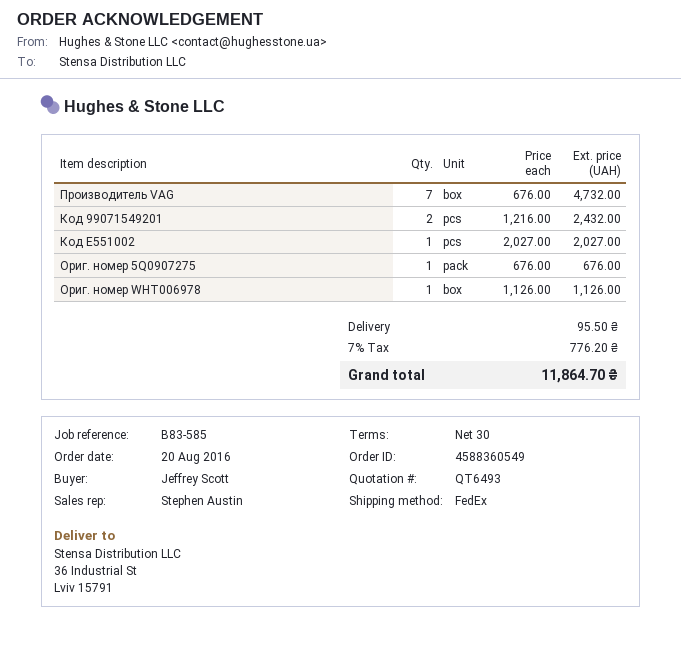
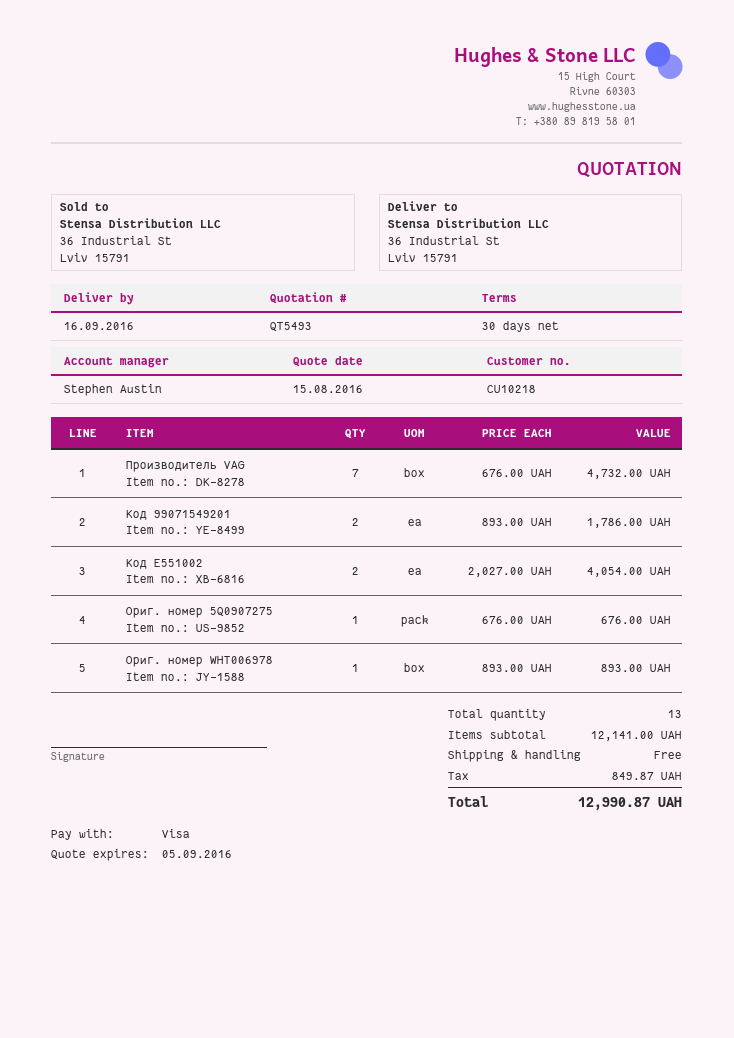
quote number: QT6493 -> QT5493
Код 99071549201: 2 x 1216.00 = 2432.00 -> 2 x 893.00 = 1786.00
Код E551002: 1 x 2027.00 = 2027.00 -> 2 x 2027.00 = 4054.00
Ориг. номер WHT006978: 1 x 1126.00 = 1126.00 -> 1 x 893.00 = 893.00
shipping: 95.50 -> 0.00
tax: 776.20 -> 849.87
total: 11864.70 -> 12990.87

